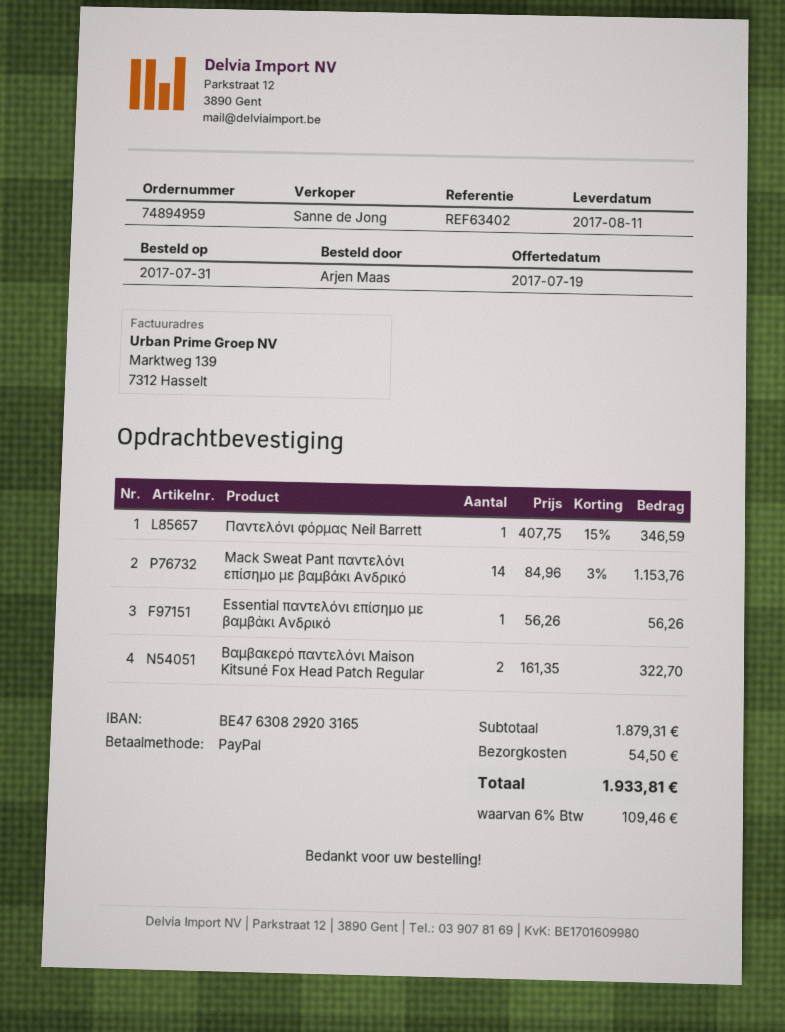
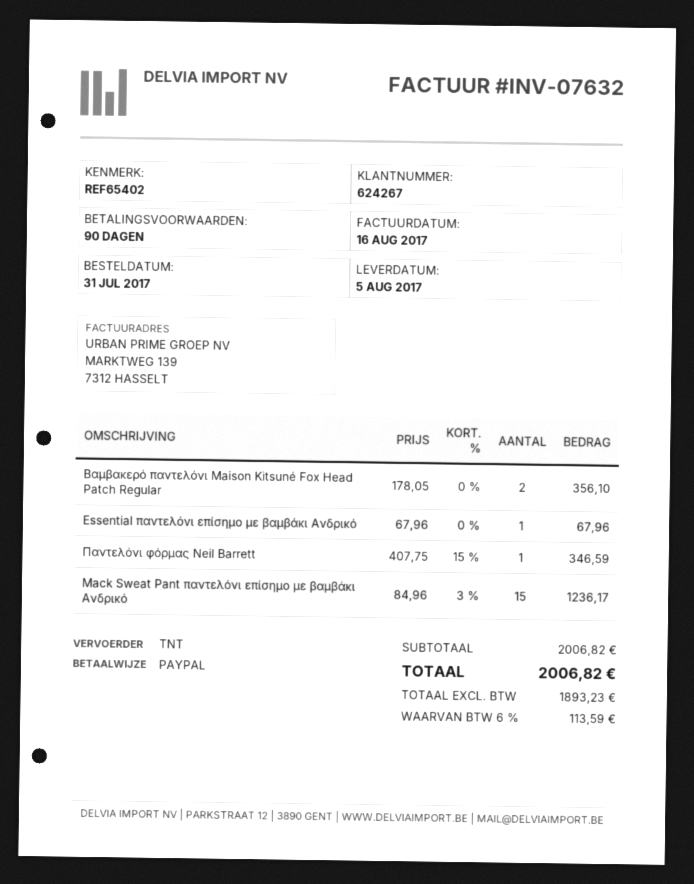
delivery date: 2017-08-11 -> 2017-08-05
reference: REF63402 -> REF65402
Mack Sweat Pant παντελόνι επίσημο με βαμβάκι Ανδρικό: 14 x 84.96 - 3% = 1153.76 -> 15 x 84.96 - 3% = 1236.17
Essential παντελόνι επίσημο με βαμβάκι Ανδρικό: 1 x 56.26 = 56.26 -> 1 x 67.96 = 67.96
Βαμβακερό παντελόνι Maison Kitsuné Fox Head Patch Regular: 2 x 161.35 = 322.70 -> 2 x 178.05 = 356.10
subtotal: 1879.31 -> 2006.82
shipping: 54.50 -> none
tax: 6% = 109.46 -> 6% = 113.59
total: 1933.81 -> 2006.82

